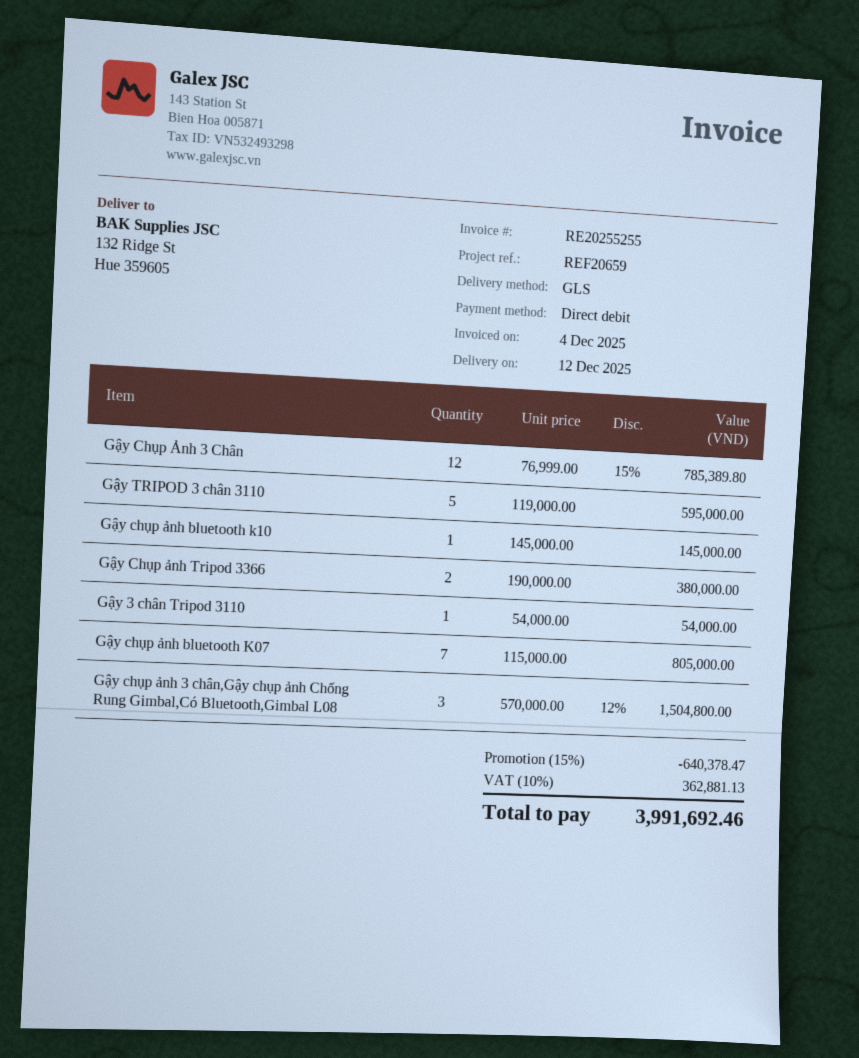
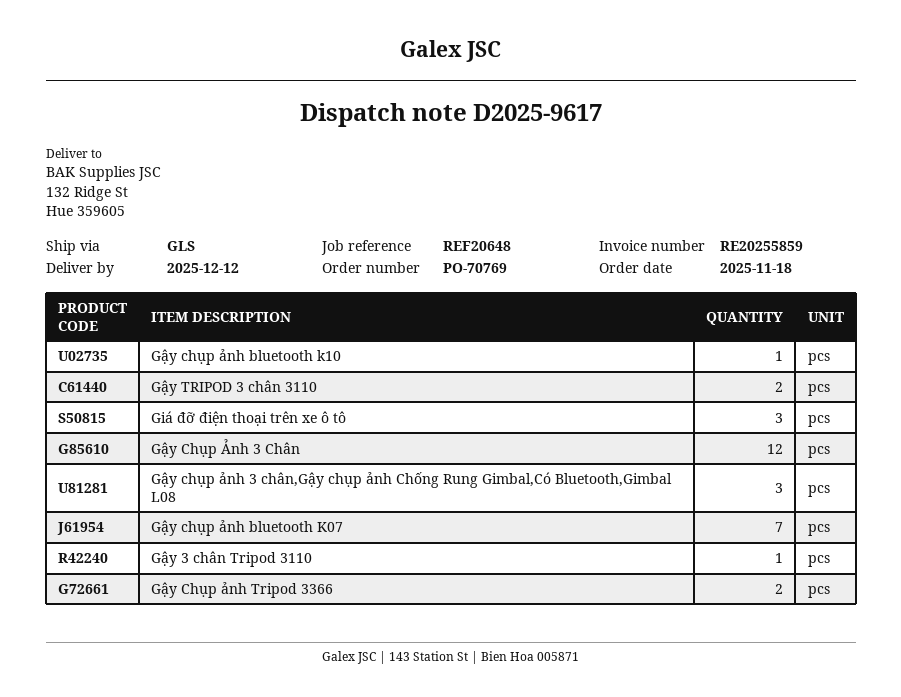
invoice number: RE20255255 -> RE20255859
reference: REF20659 -> REF20648
Gậy TRIPOD 3 chân 3110: 5 -> 2
Giá đỡ điện thoại trên xe ô tô: none -> 3

